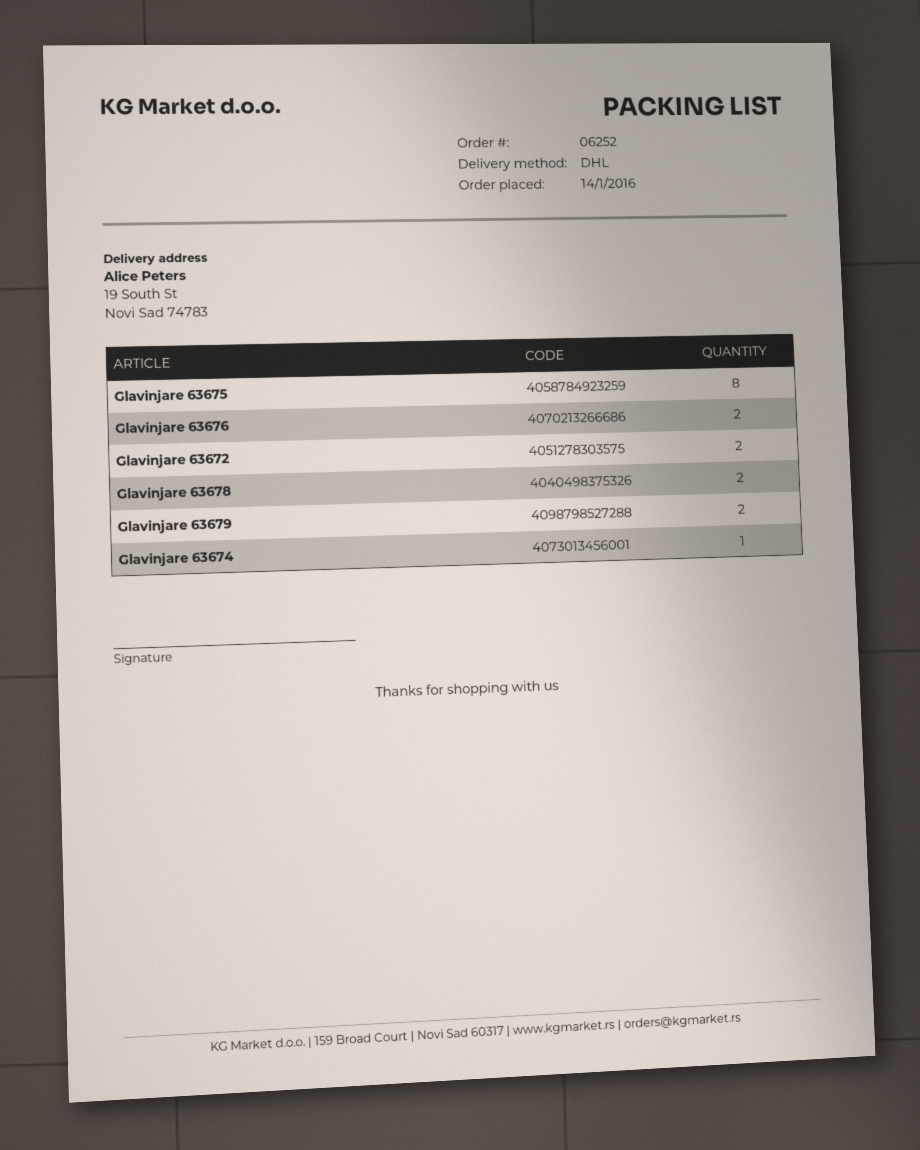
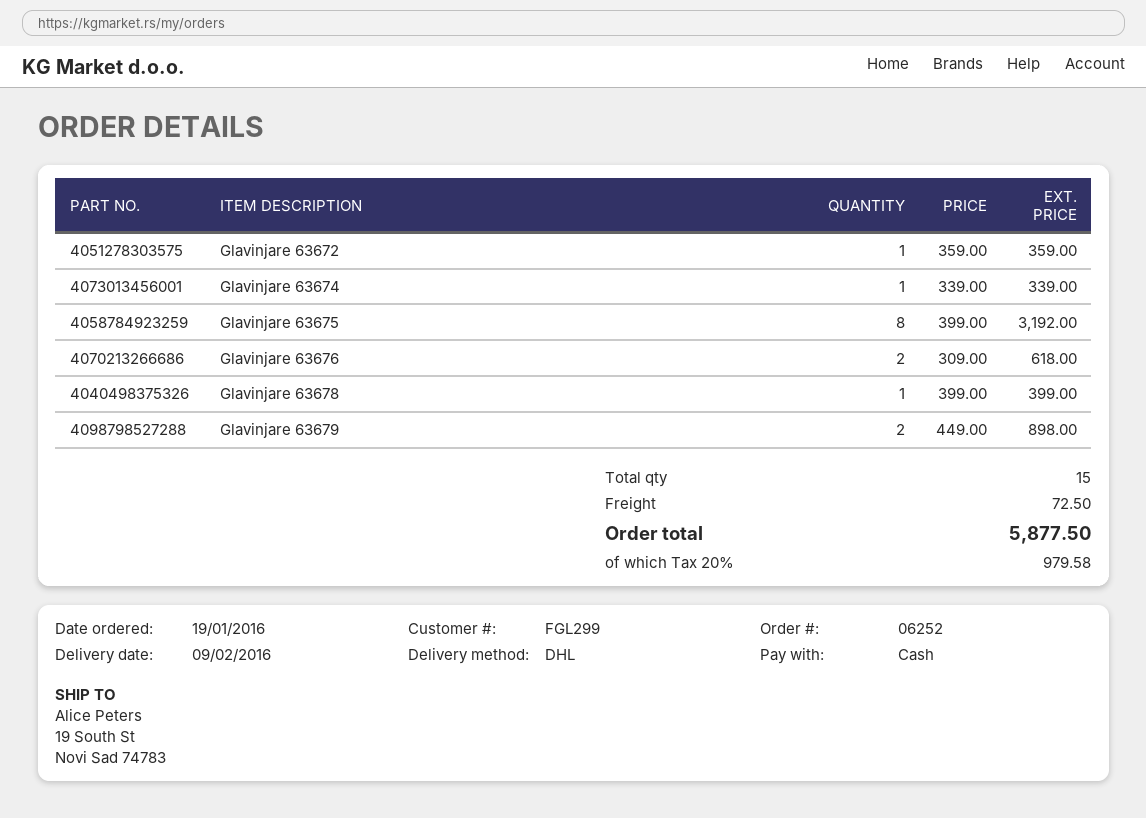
order date: 2016-01-14 -> 2016-01-19
Glavinjare 63672: 2 -> 1
Glavinjare 63678: 2 -> 1

